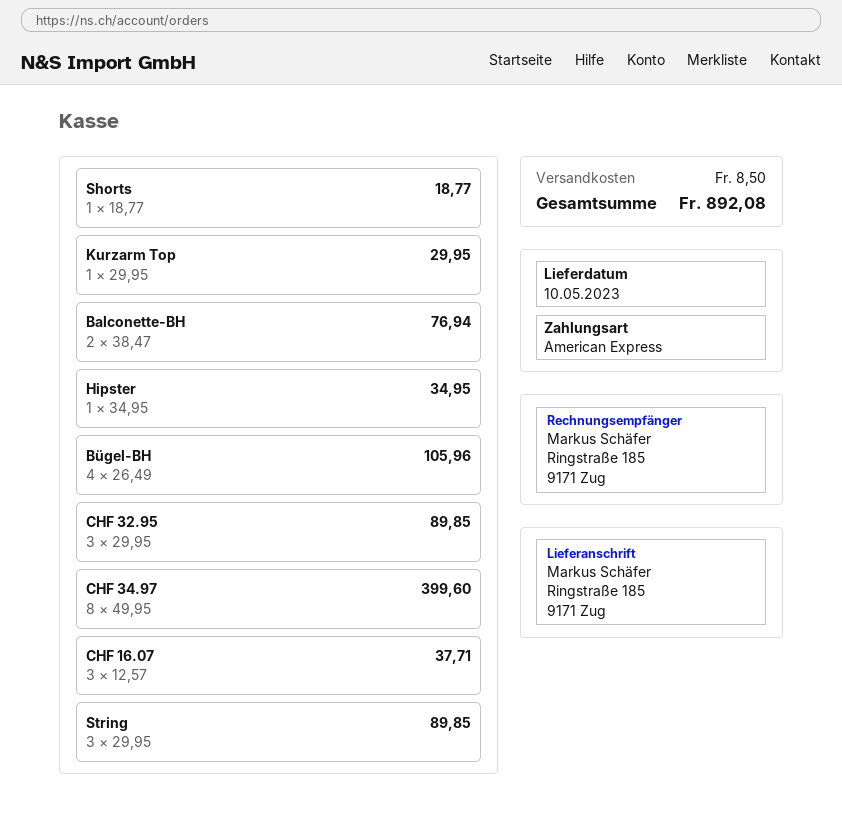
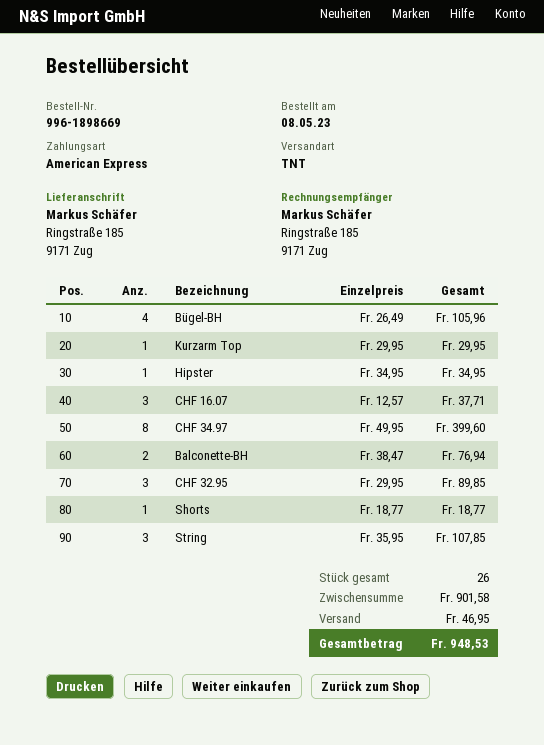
String: 3 x 29.95 = 89.85 -> 3 x 35.95 = 107.85
shipping: 8.50 -> 46.95
total: 892.08 -> 948.53

